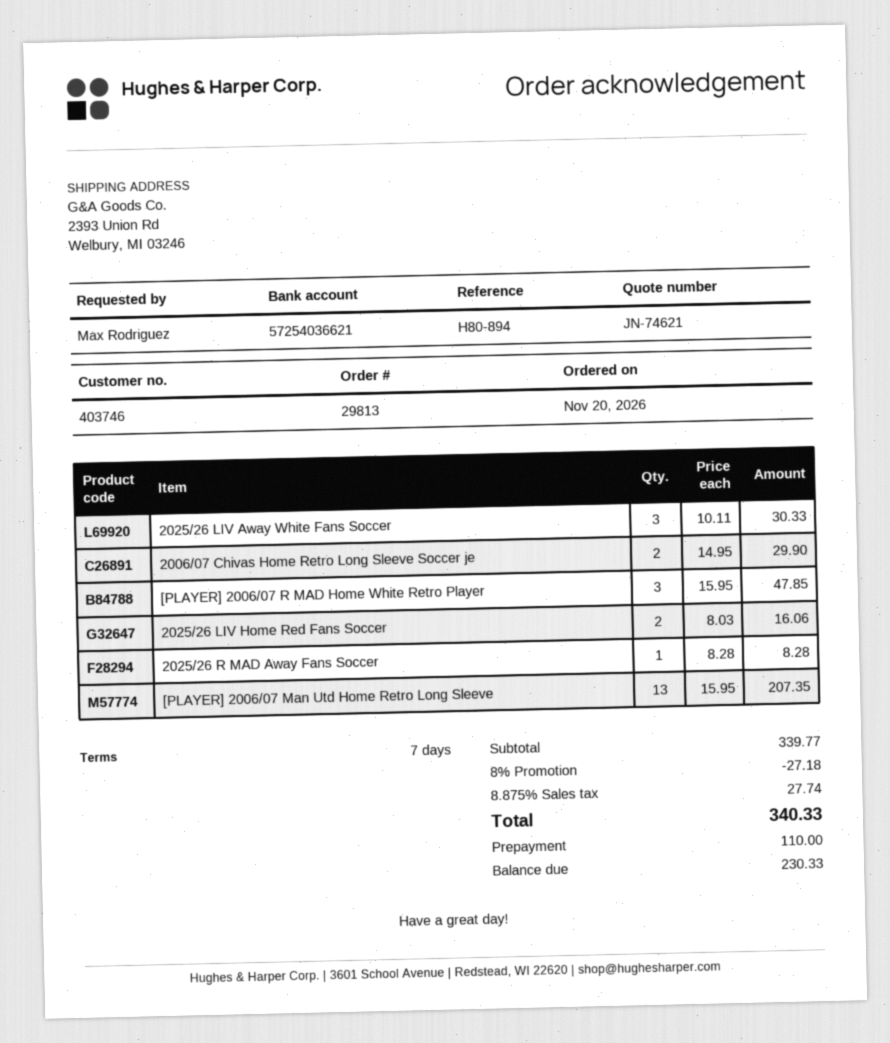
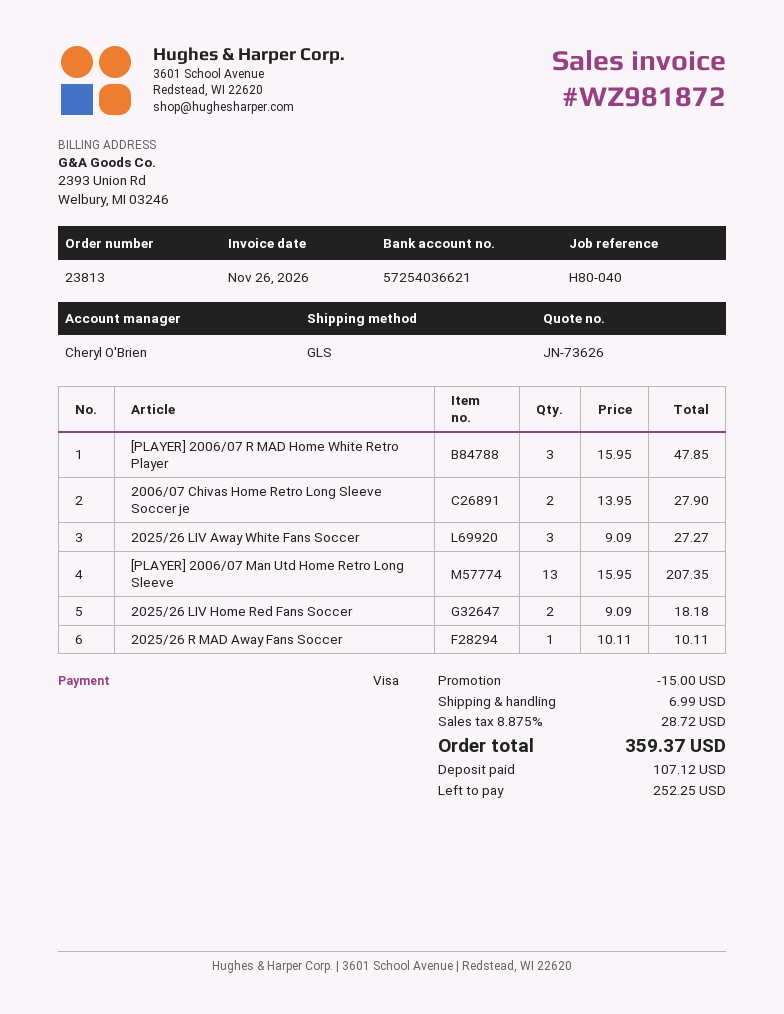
quote number: JN-74621 -> JN-73626
order number: 29813 -> 23813
reference: H80-894 -> H80-040
2025/26 LIV Away White Fans Soccer: 3 x 10.11 = 30.33 -> 3 x 9.09 = 27.27
2006/07 Chivas Home Retro Long Sleeve Soccer je: 2 x 14.95 = 29.90 -> 2 x 13.95 = 27.90
2025/26 LIV Home Red Fans Soccer: 2 x 8.03 = 16.06 -> 2 x 9.09 = 18.18
2025/26 R MAD Away Fans Soccer: 1 x 8.28 = 8.28 -> 1 x 10.11 = 10.11
discount: 27.18 -> 15.00
shipping: none -> 6.99
tax: 8.875% = 27.74 -> 8.875% = 28.72
total: 340.33 -> 359.37
deposit: 110.00 -> 107.12
balance: 230.33 -> 252.25

